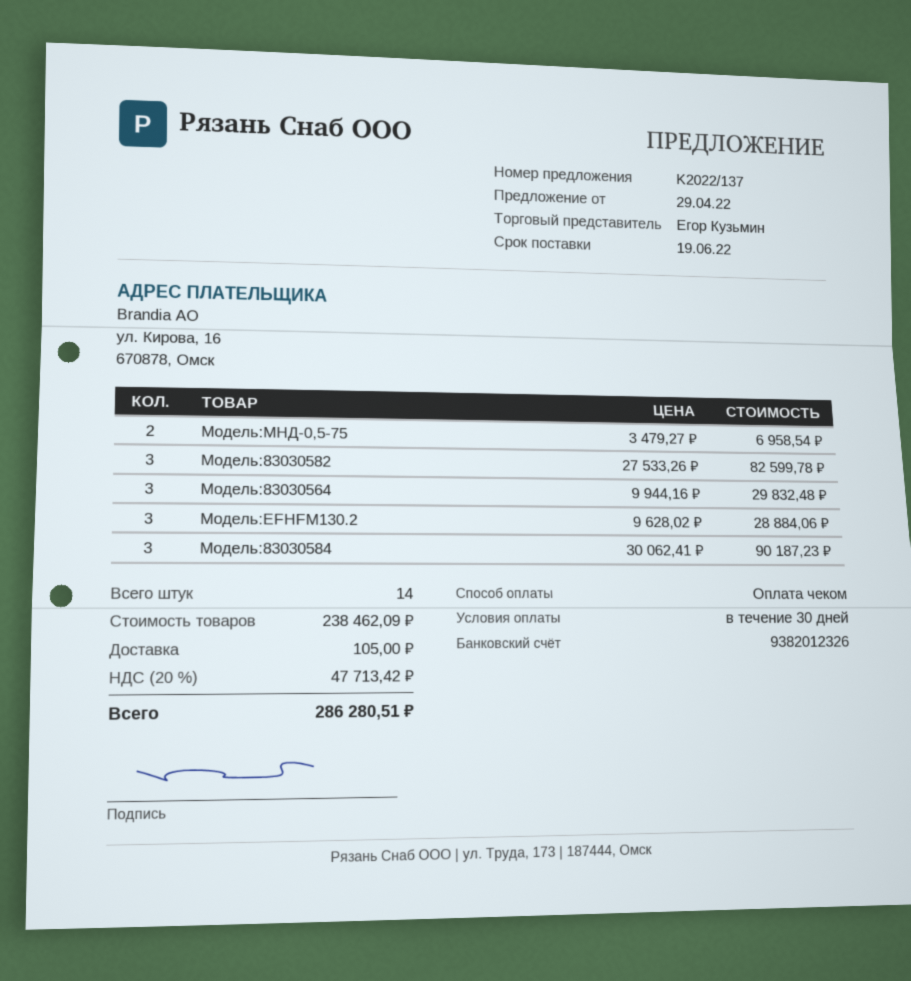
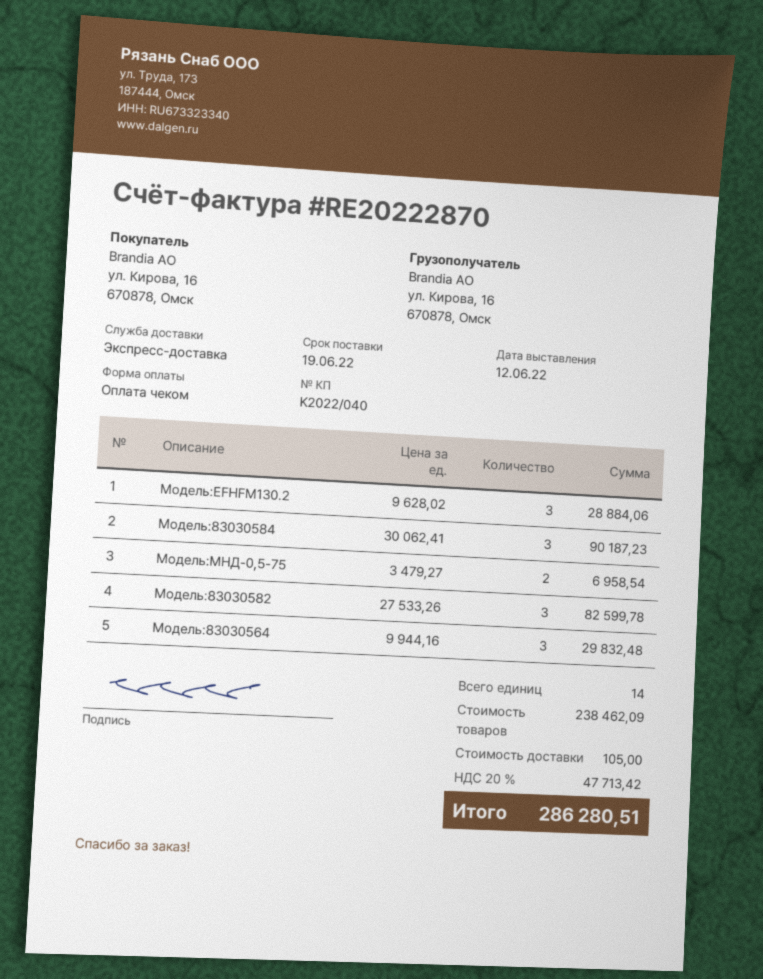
quote number: K2022/137 -> K2022/040

